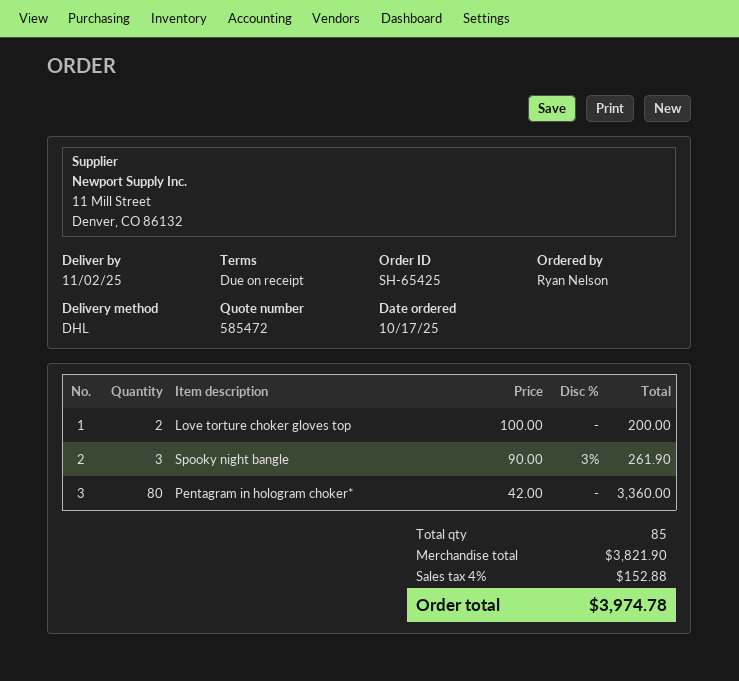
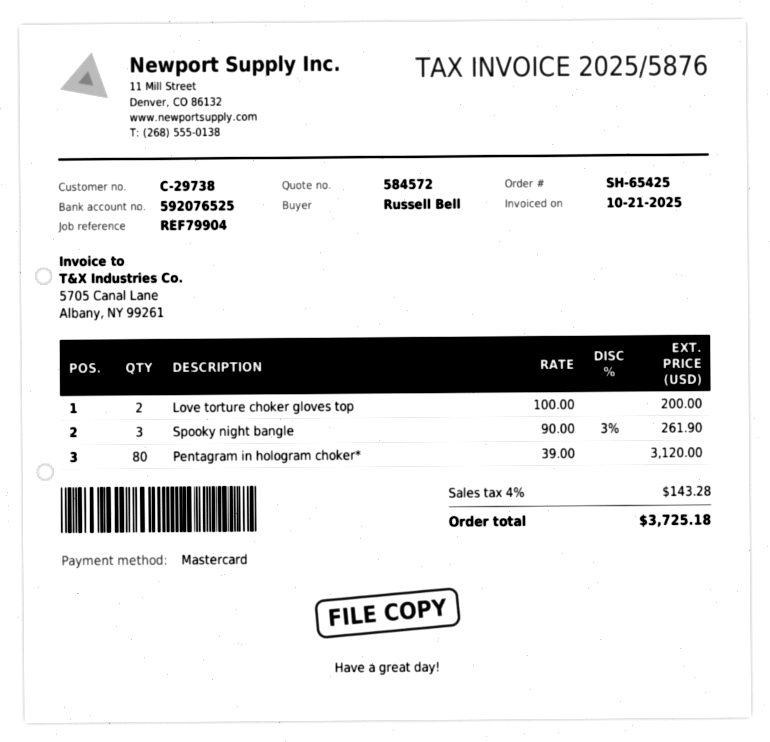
quote number: 585472 -> 584572
ordered by: Ryan Nelson -> Russell Bell
Pentagram in hologram choker*: 80 x 42.00 = 3360.00 -> 80 x 39.00 = 3120.00
tax: 4% = 152.88 -> 4% = 143.28
total: 3974.78 -> 3725.18

